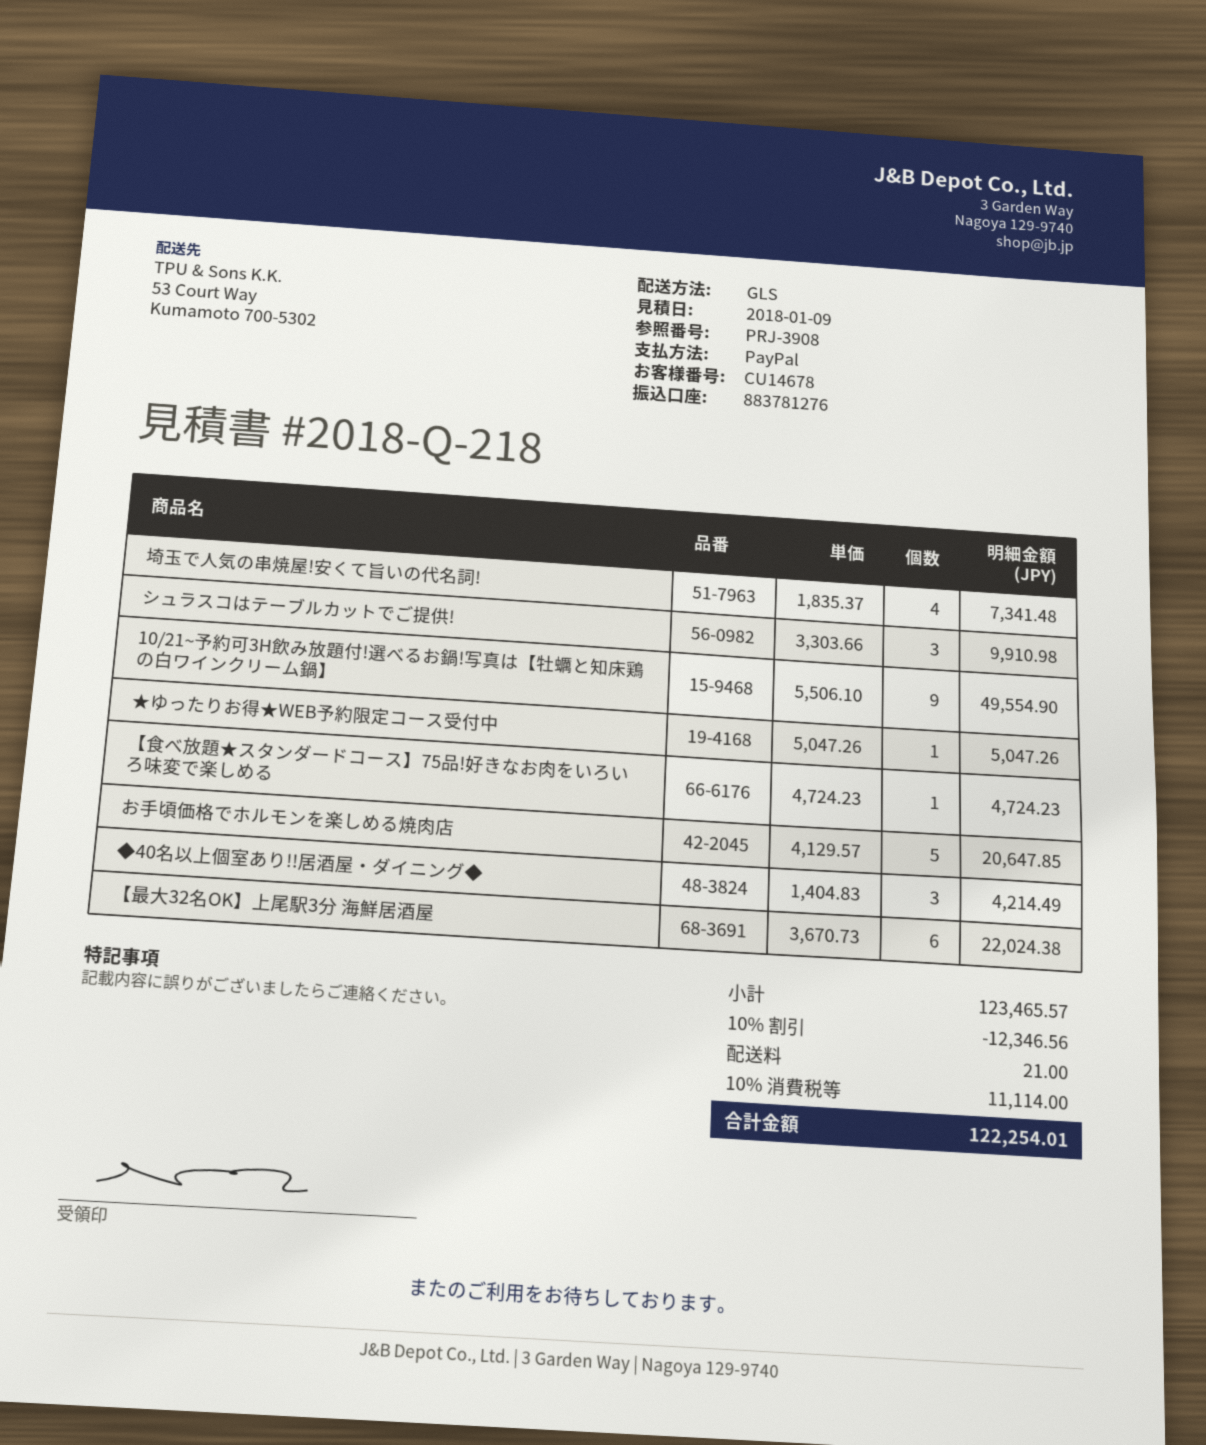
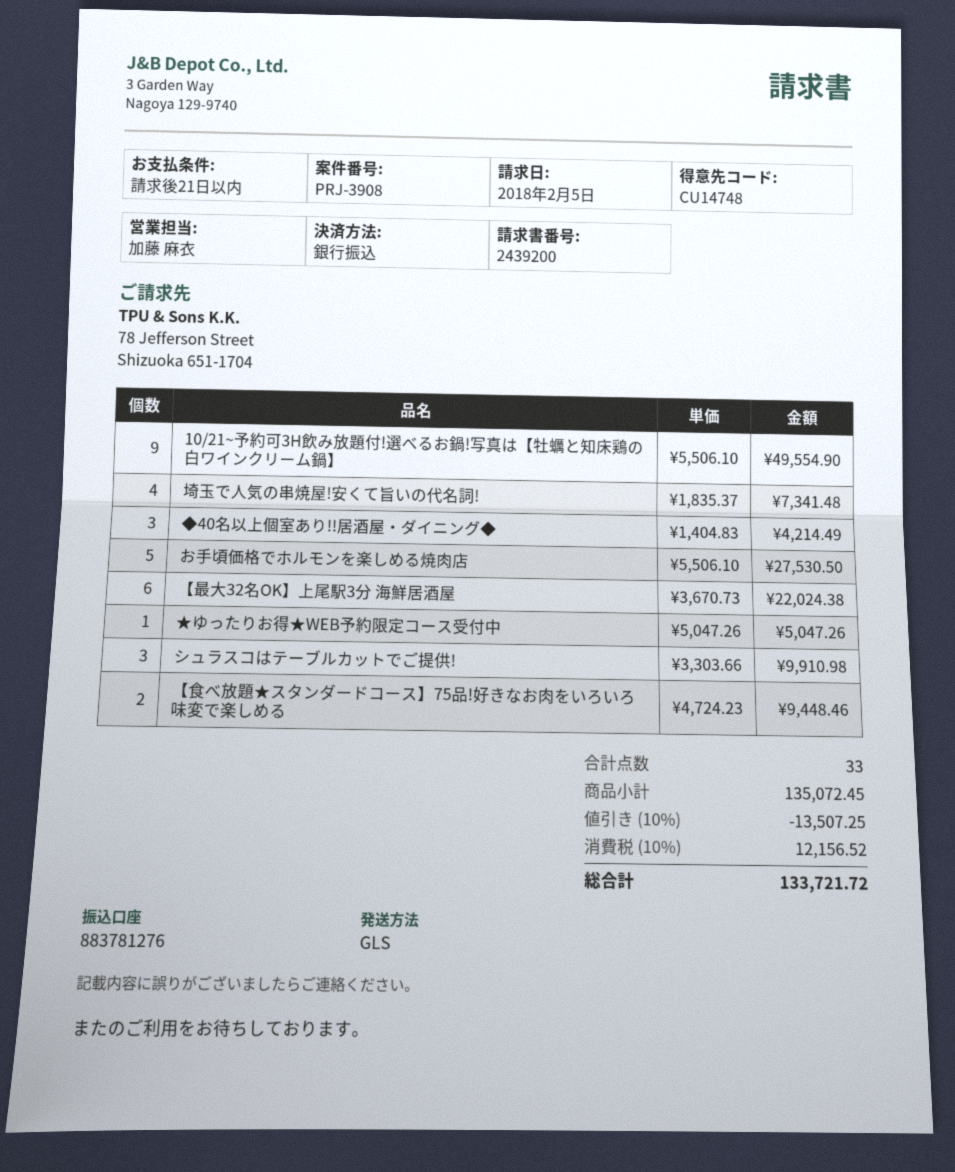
customer number: CU14678 -> CU14748
payment method: PayPal -> bank transfer
【食べ放題★スタンダードコース】75品!好きなお肉をいろいろ味変で楽しめる: 1 x 4724.23 = 4724.23 -> 2 x 4724.23 = 9448.46
お手頃価格でホルモンを楽しめる焼肉店: 5 x 4129.57 = 20647.85 -> 5 x 5506.10 = 27530.50
subtotal: 123465.57 -> 135072.45
discount: 10% = 12346.56 -> 10% = 13507.25
shipping: 21.00 -> none
tax: 10% = 11114.00 -> 10% = 12156.52
total: 122254.01 -> 133721.72

